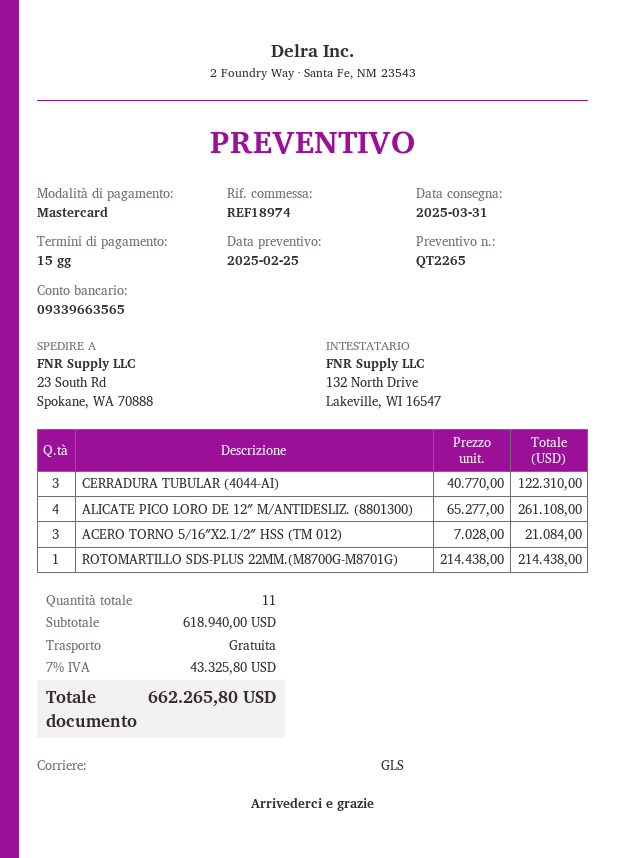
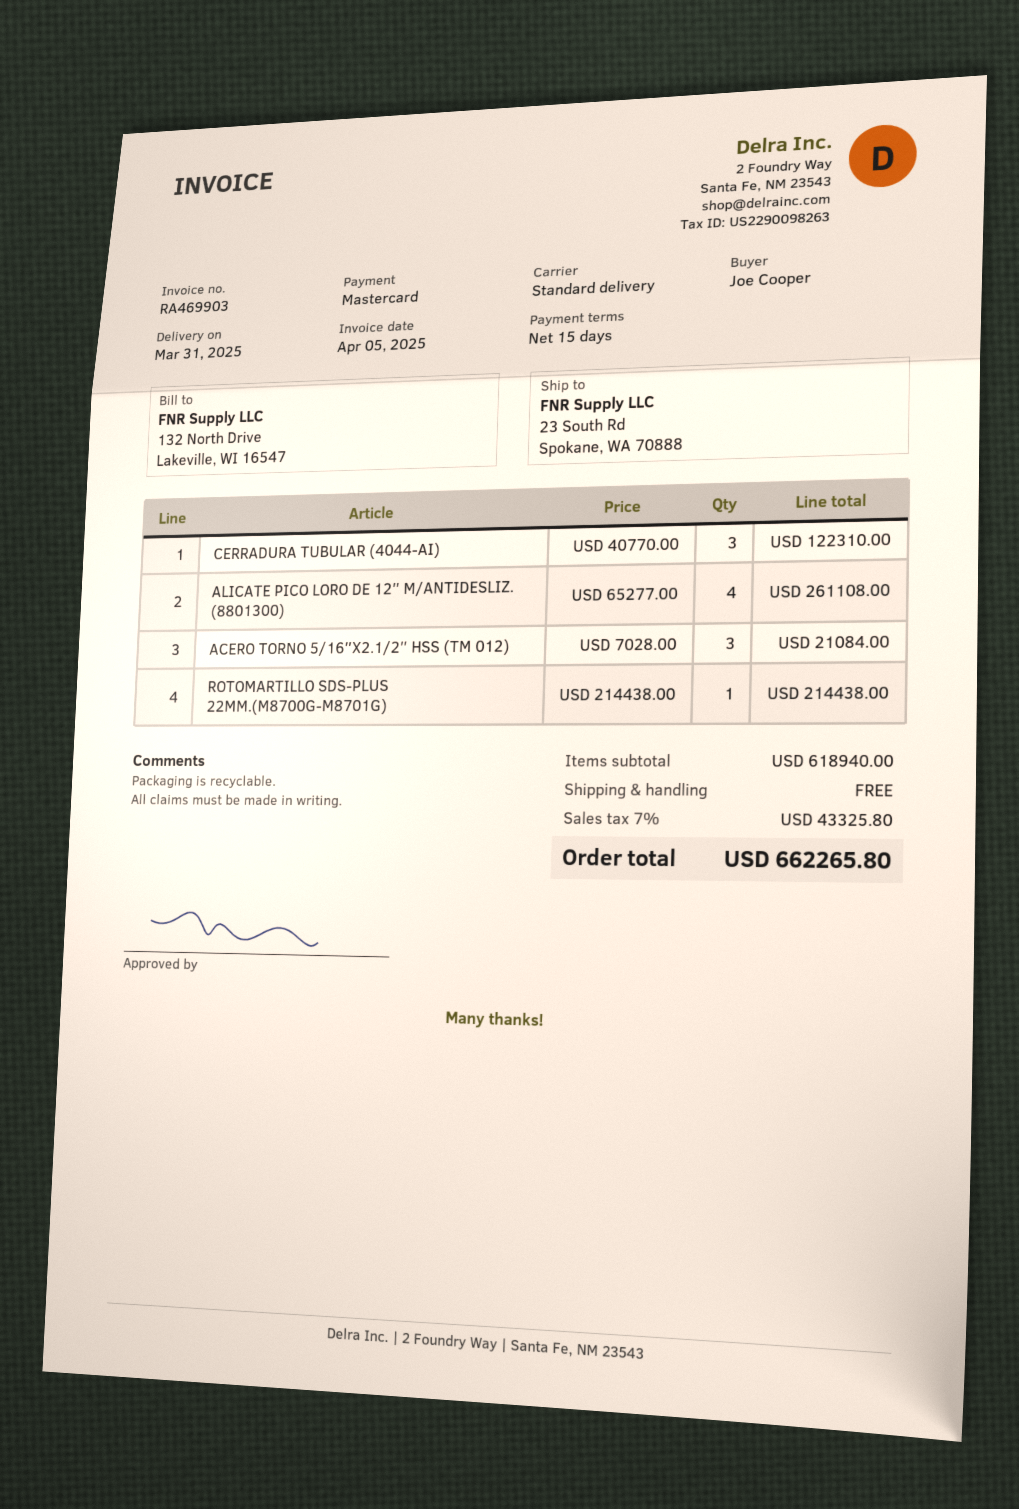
shipping method: GLS -> standard

